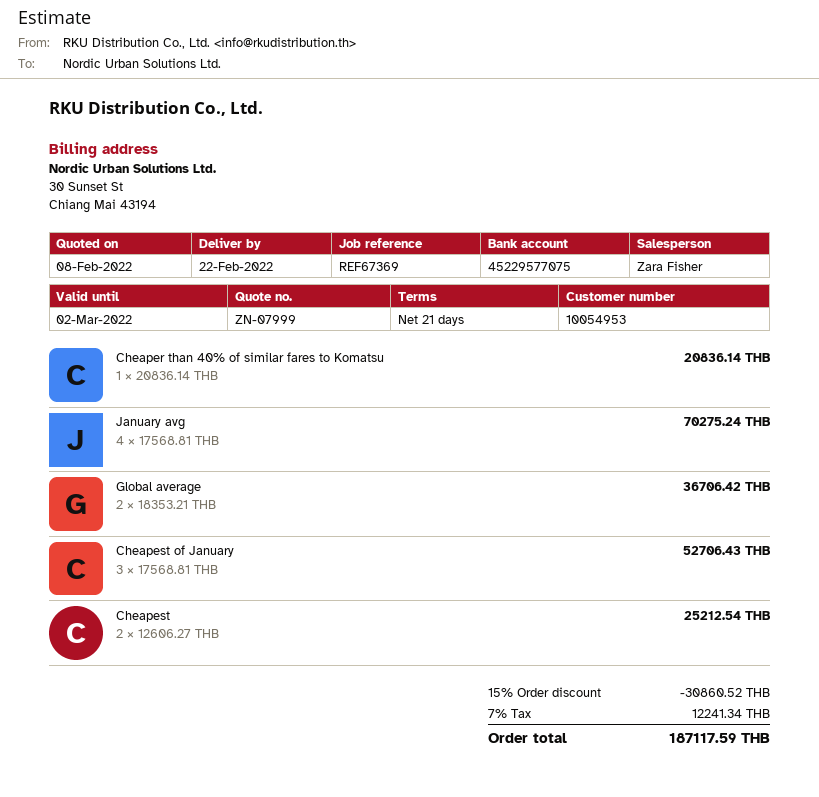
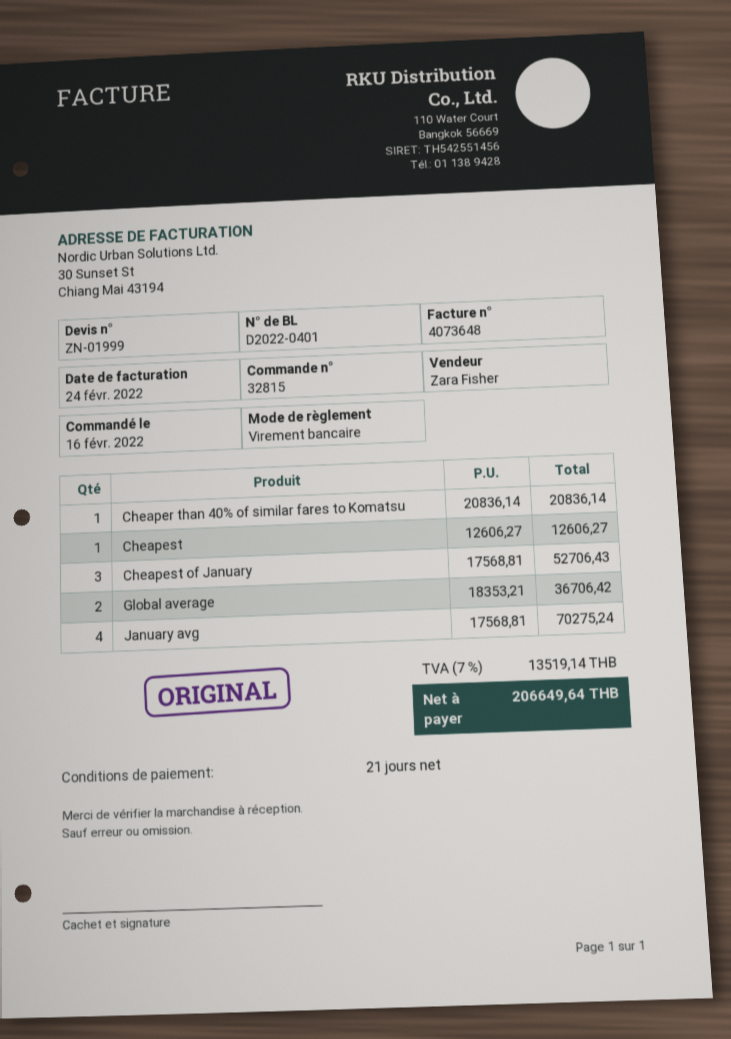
quote number: ZN-07999 -> ZN-01999
Cheapest: 2 x 12606.27 = 25212.54 -> 1 x 12606.27 = 12606.27
discount: 15% = 30860.52 -> none
tax: 7% = 12241.34 -> 7% = 13519.14
total: 187117.59 -> 206649.64

